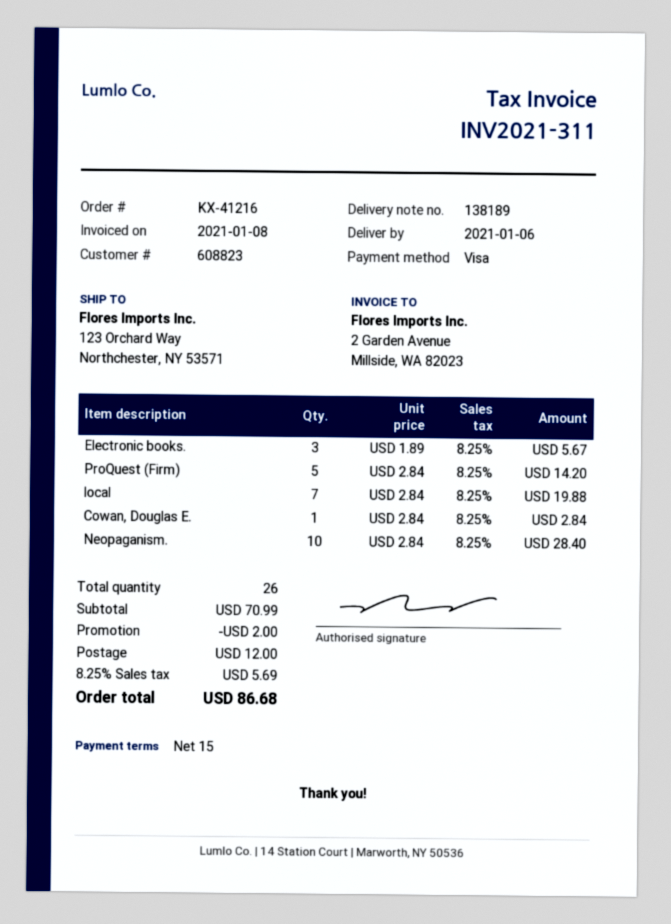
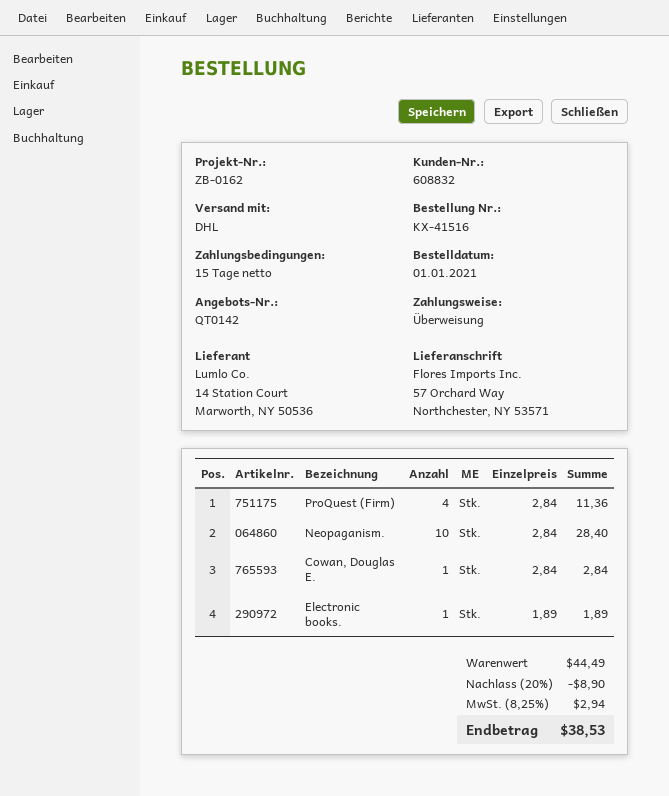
order number: KX-41216 -> KX-41516
customer number: 608823 -> 608832
payment method: Visa -> bank transfer
ship to: 123 Orchard Way, Northchester, NY 53571 -> 57 Orchard Way, Northchester, NY 53571
Electronic books.: 3 x 1.89 = 5.67 -> 1 x 1.89 = 1.89
ProQuest (Firm): 5 x 2.84 = 14.20 -> 4 x 2.84 = 11.36
local: 7 x 2.84 = 19.88 -> none
subtotal: 70.99 -> 44.49
discount: 2.00 -> 8.90
shipping: 12.00 -> none
tax: 8.25% = 5.69 -> 8.25% = 2.94
total: 86.68 -> 38.53

